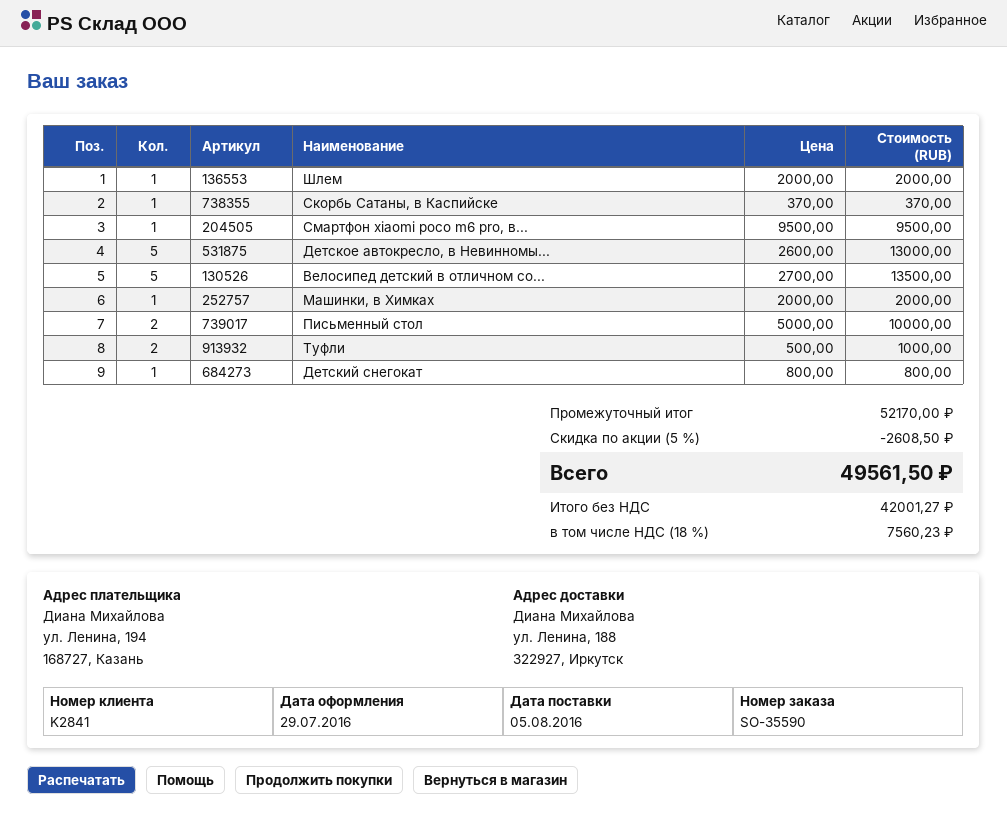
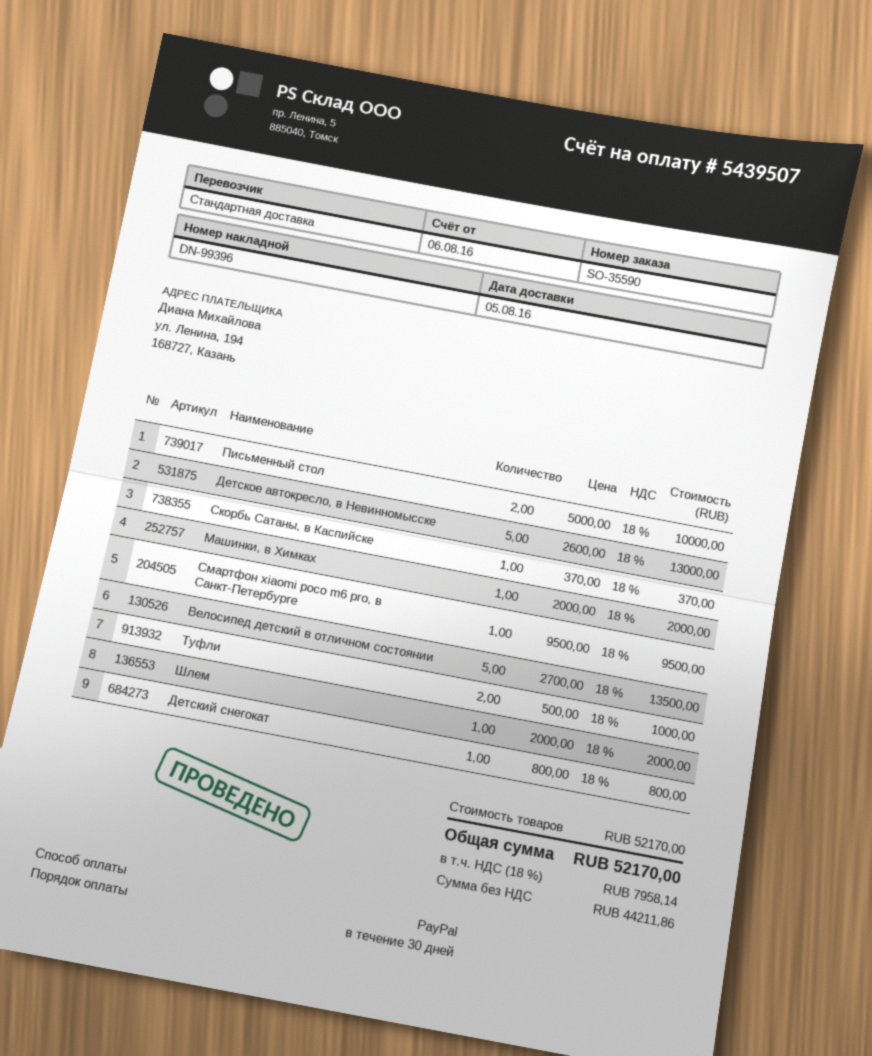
discount: 5% = 2608.50 -> none
net: 42001.27 -> 44211.86
tax: 18% = 7560.23 -> 18% = 7958.14
total: 49561.50 -> 52170.00

